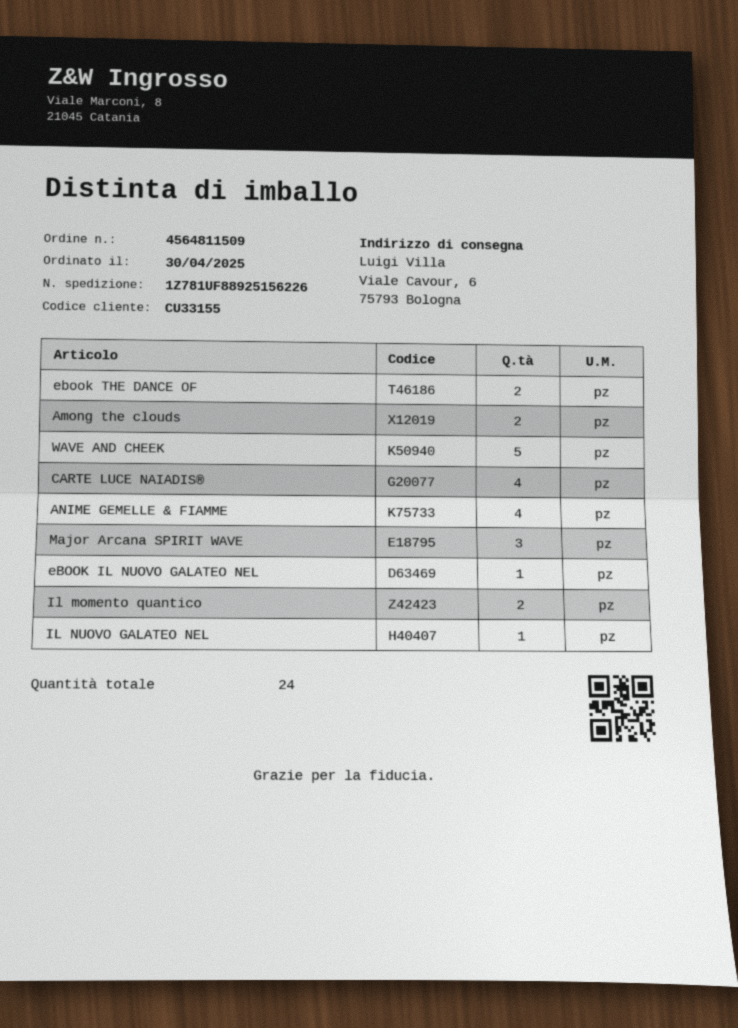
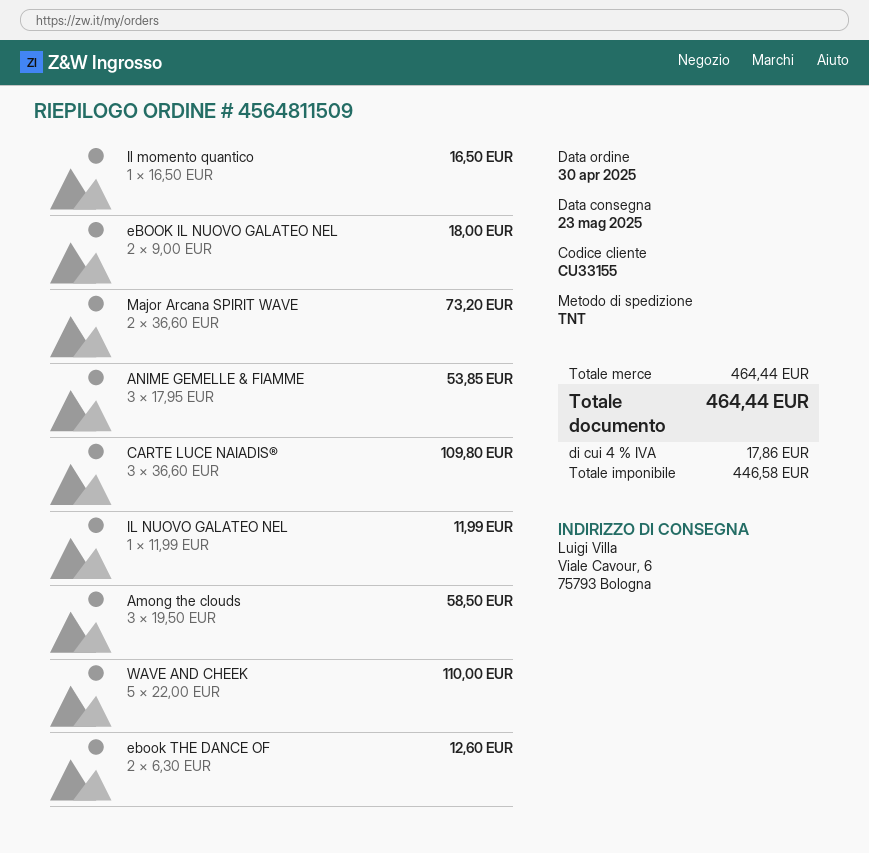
Among the clouds: 2 -> 3
CARTE LUCE NAIADIS®: 4 -> 3
ANIME GEMELLE & FIAMME: 4 -> 3
Major Arcana SPIRIT WAVE: 3 -> 2
eBOOK IL NUOVO GALATEO NEL: 1 -> 2
Il momento quantico: 2 -> 1

